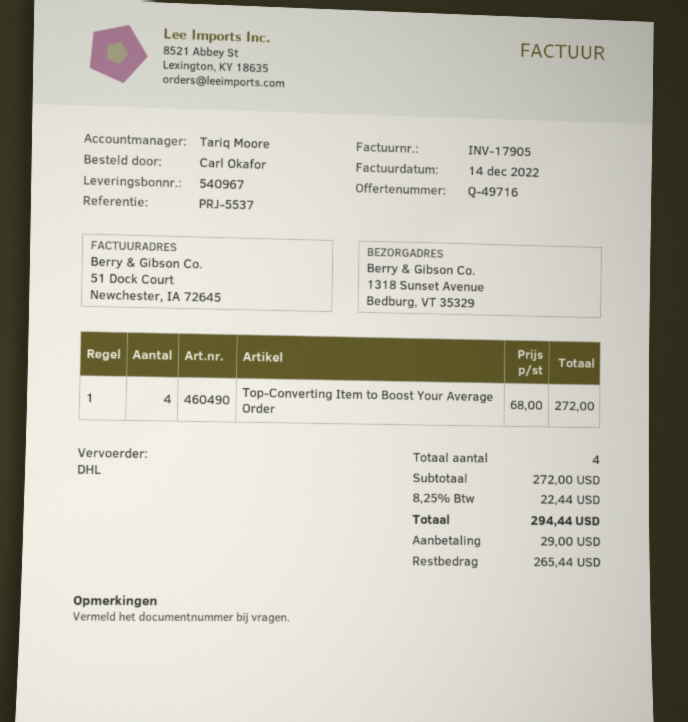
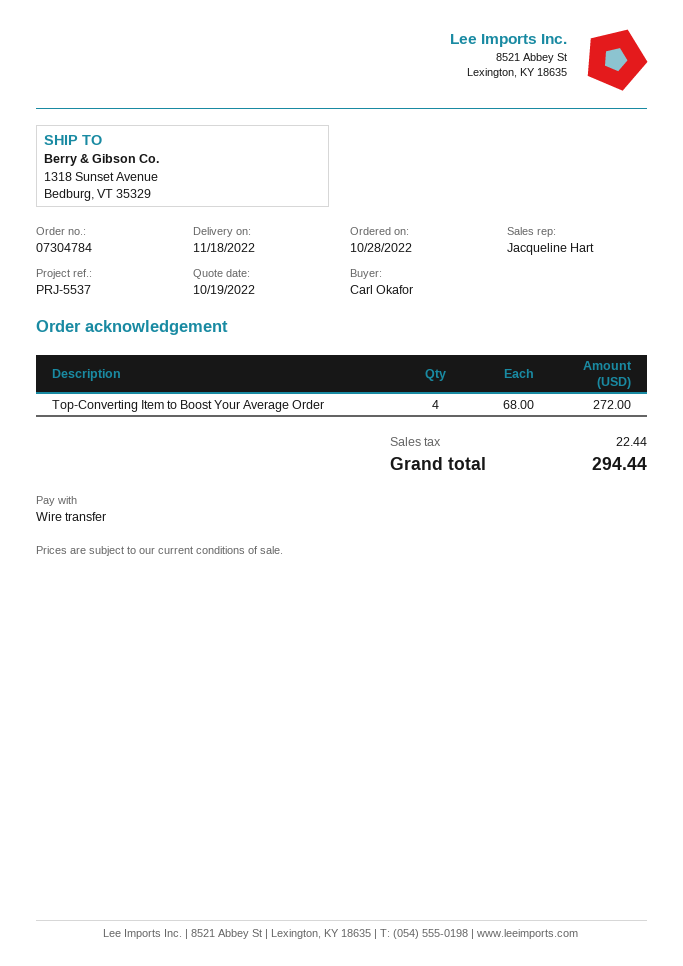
sales rep: Tariq Moore -> Jacqueline Hart

